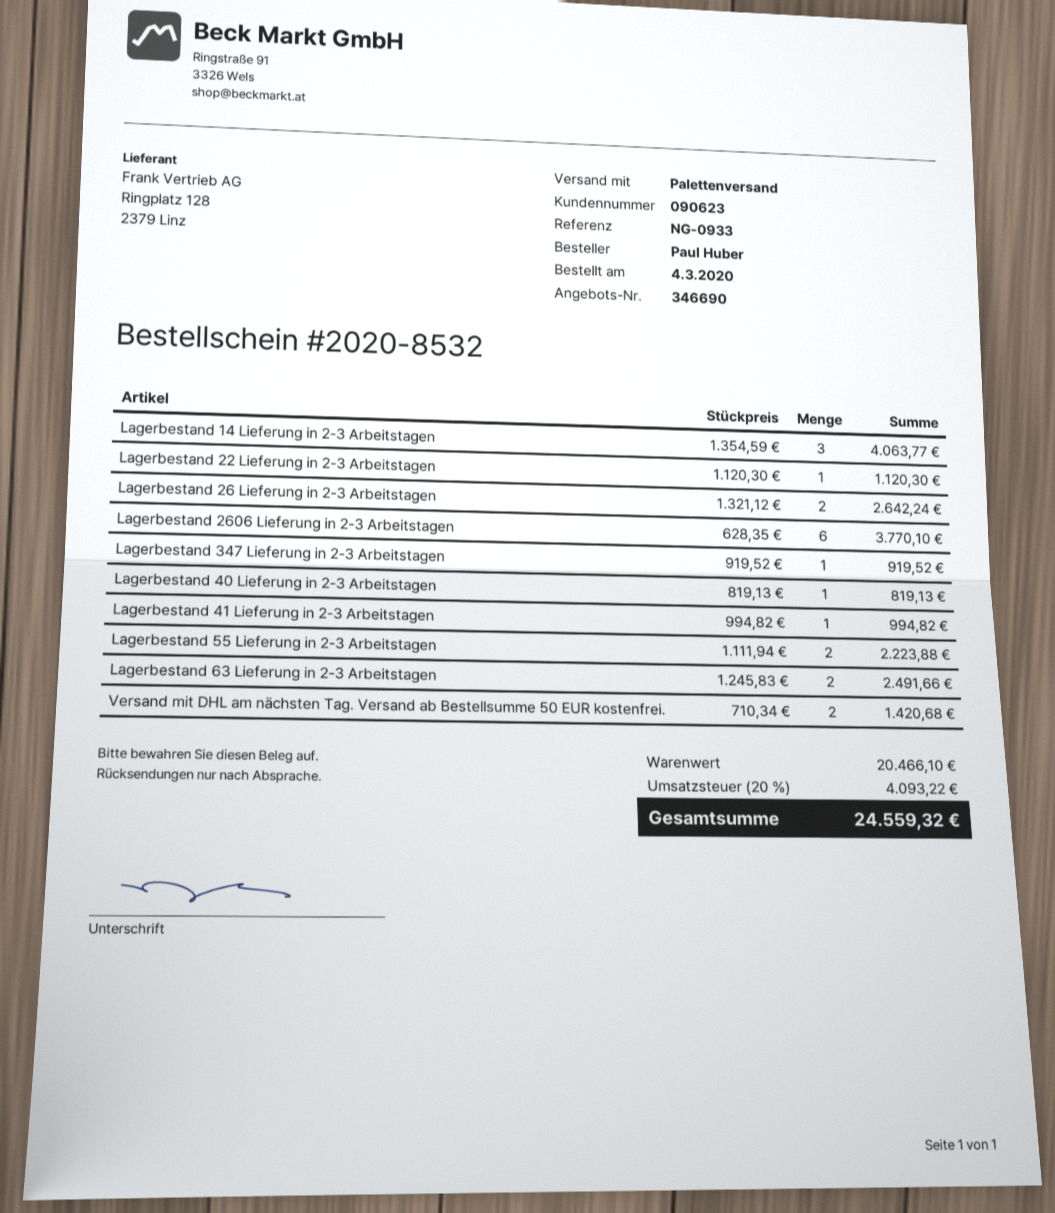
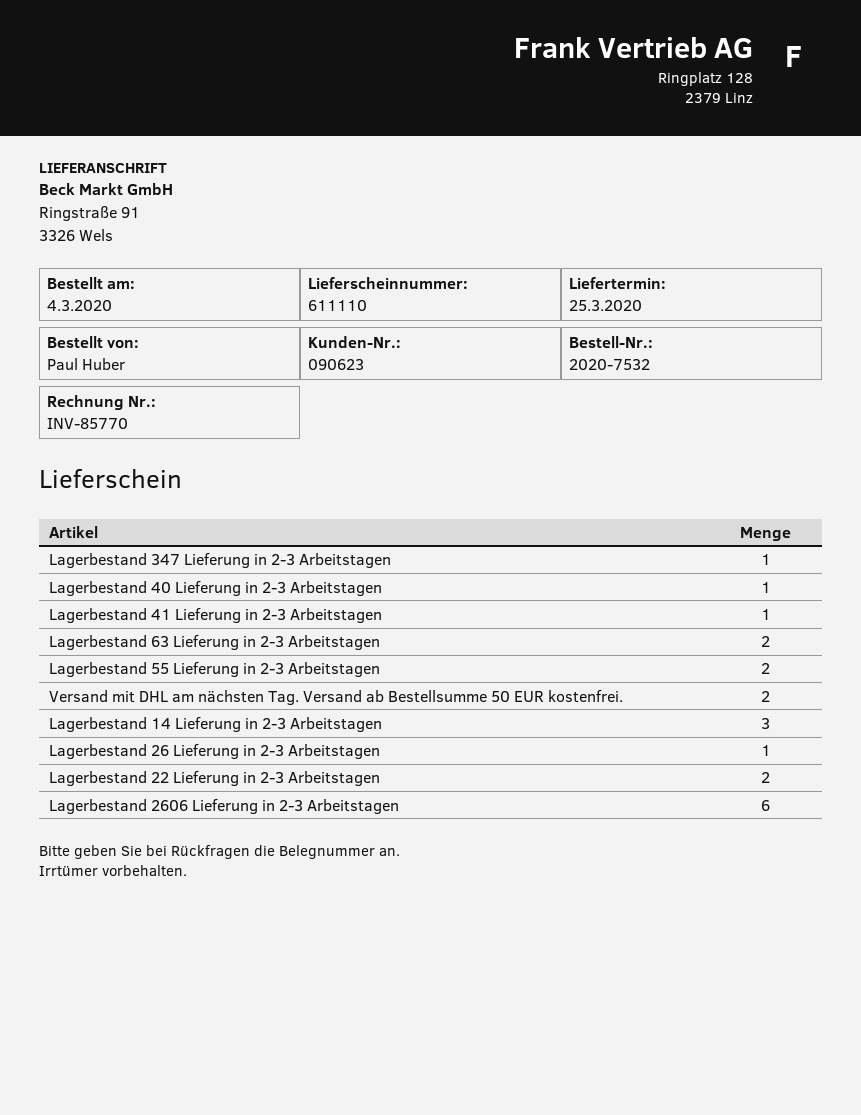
order number: 2020-8532 -> 2020-7532
Lagerbestand 22 Lieferung in 2-3 Arbeitstagen: 1 -> 2
Lagerbestand 26 Lieferung in 2-3 Arbeitstagen: 2 -> 1

